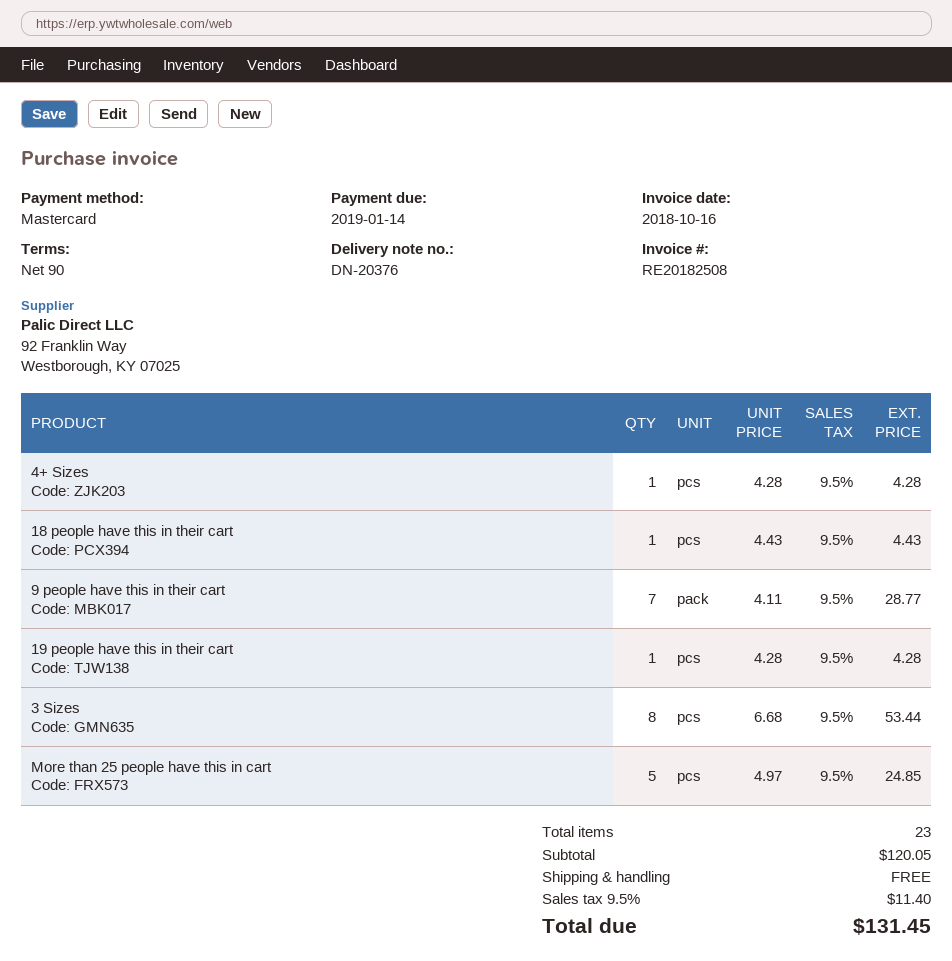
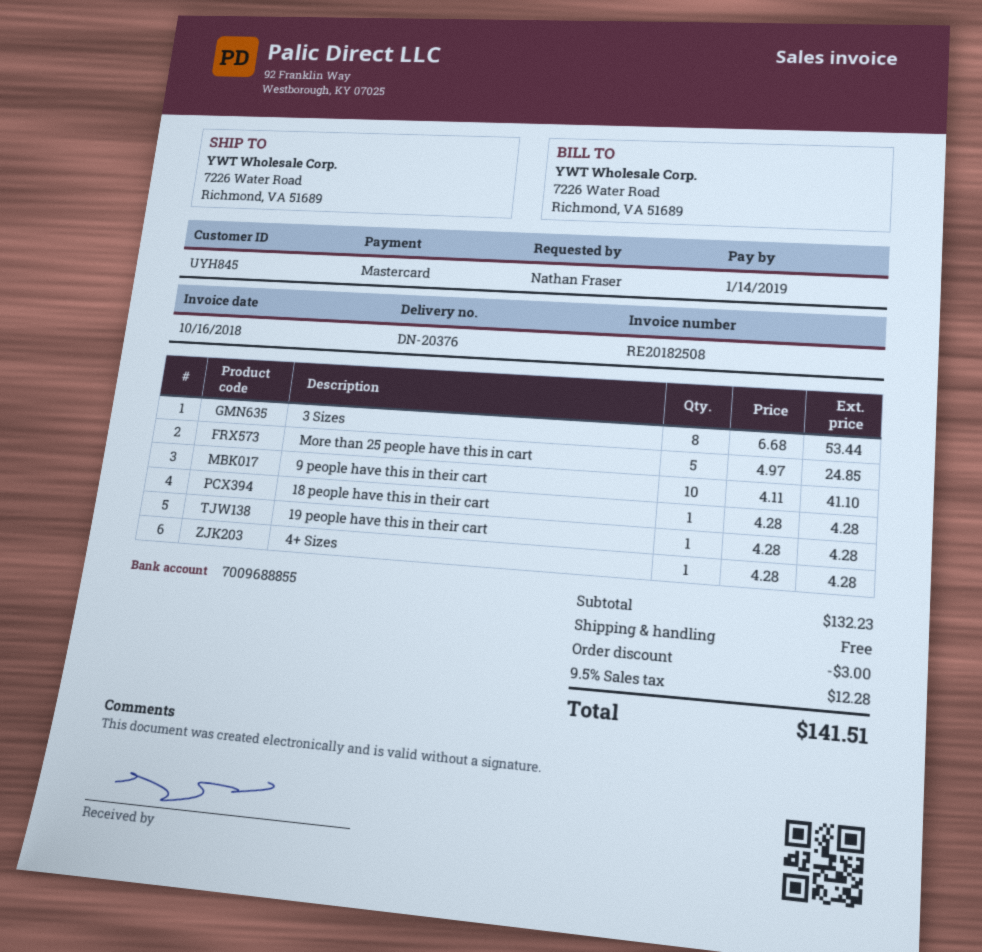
18 people have this in their cart: 1 x 4.43 = 4.43 -> 1 x 4.28 = 4.28
9 people have this in their cart: 7 x 4.11 = 28.77 -> 10 x 4.11 = 41.10
subtotal: 120.05 -> 132.23
discount: none -> 3.00
tax: 9.5% = 11.40 -> 9.5% = 12.28
total: 131.45 -> 141.51

